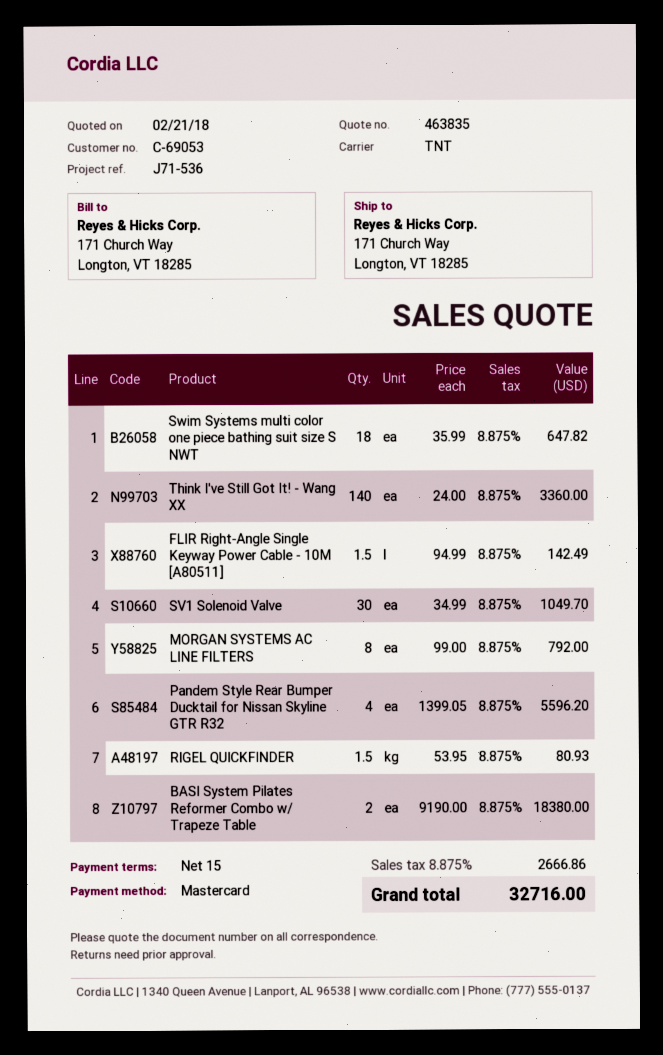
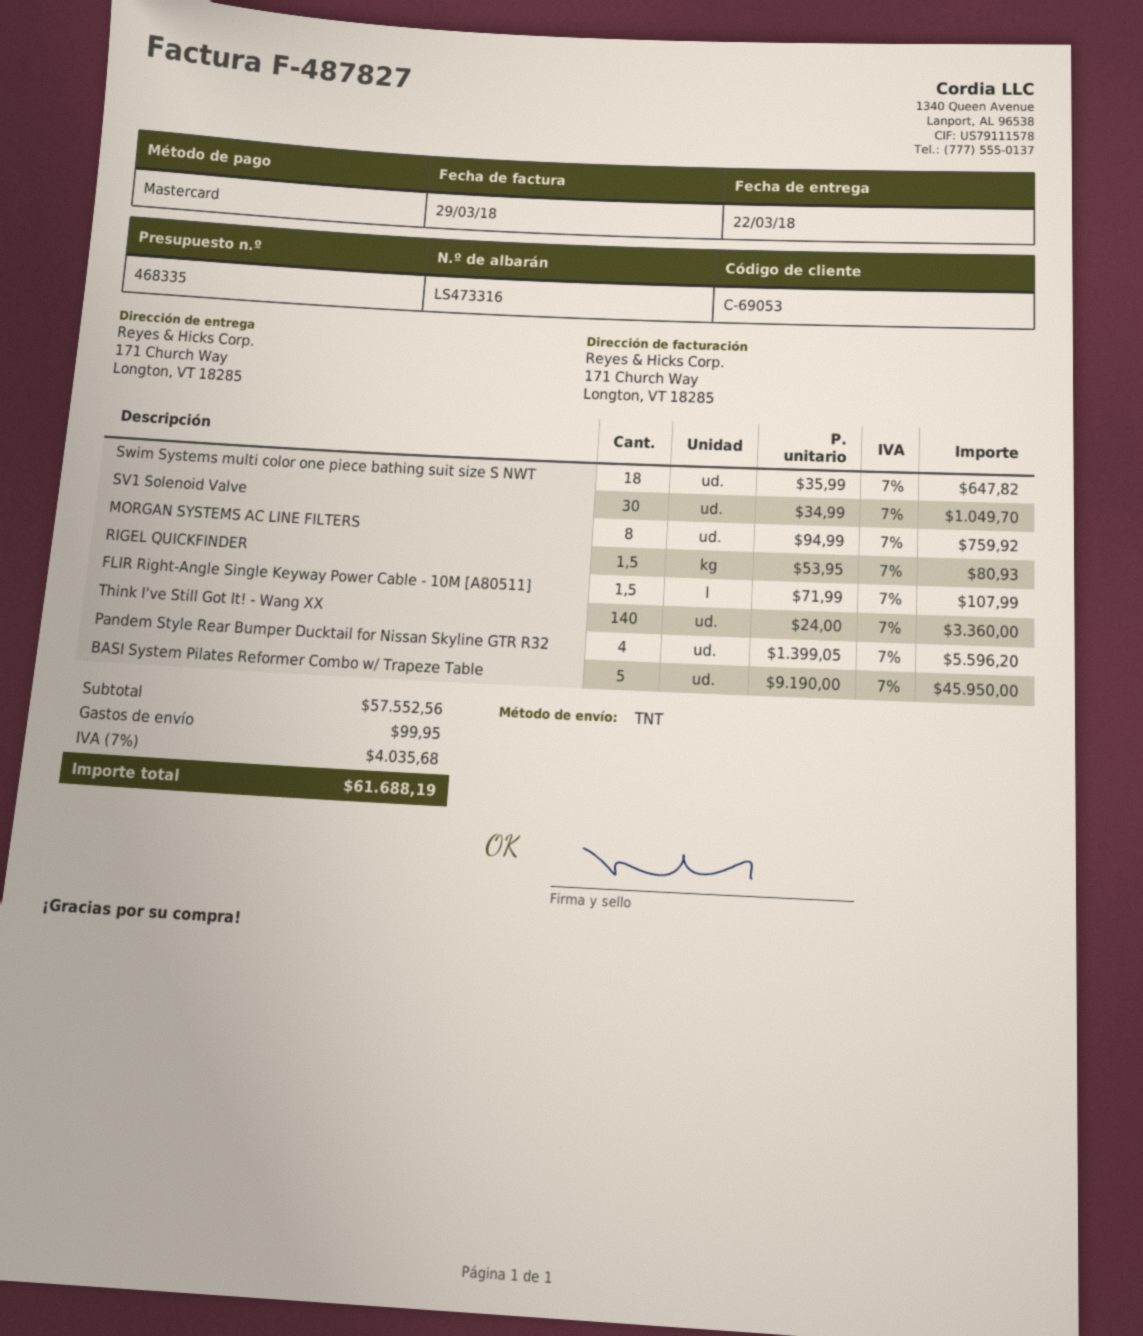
quote number: 463835 -> 468335
FLIR Right-Angle Single Keyway Power Cable - 10M [A80511]: 1.5 x 94.99 = 142.49 -> 1.5 x 71.99 = 107.99
MORGAN SYSTEMS AC LINE FILTERS: 8 x 99.00 = 792.00 -> 8 x 94.99 = 759.92
BASI System Pilates Reformer Combo w/ Trapeze Table: 2 x 9190.00 = 18380.00 -> 5 x 9190.00 = 45950.00
shipping: none -> 99.95
tax: 8.875% = 2666.86 -> 7% = 4035.68
total: 32716.00 -> 61688.19

